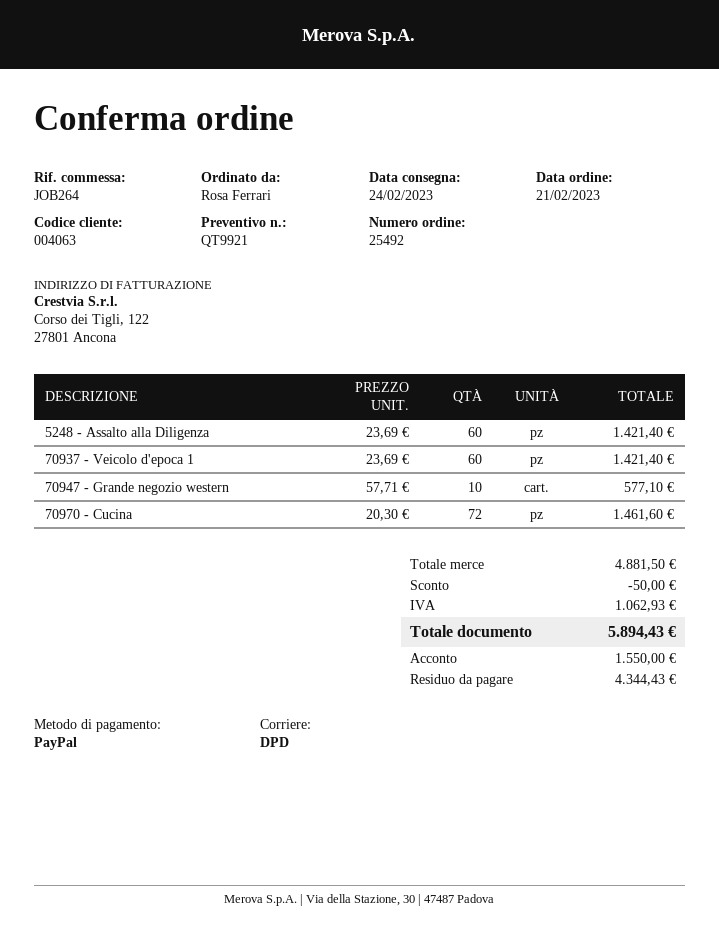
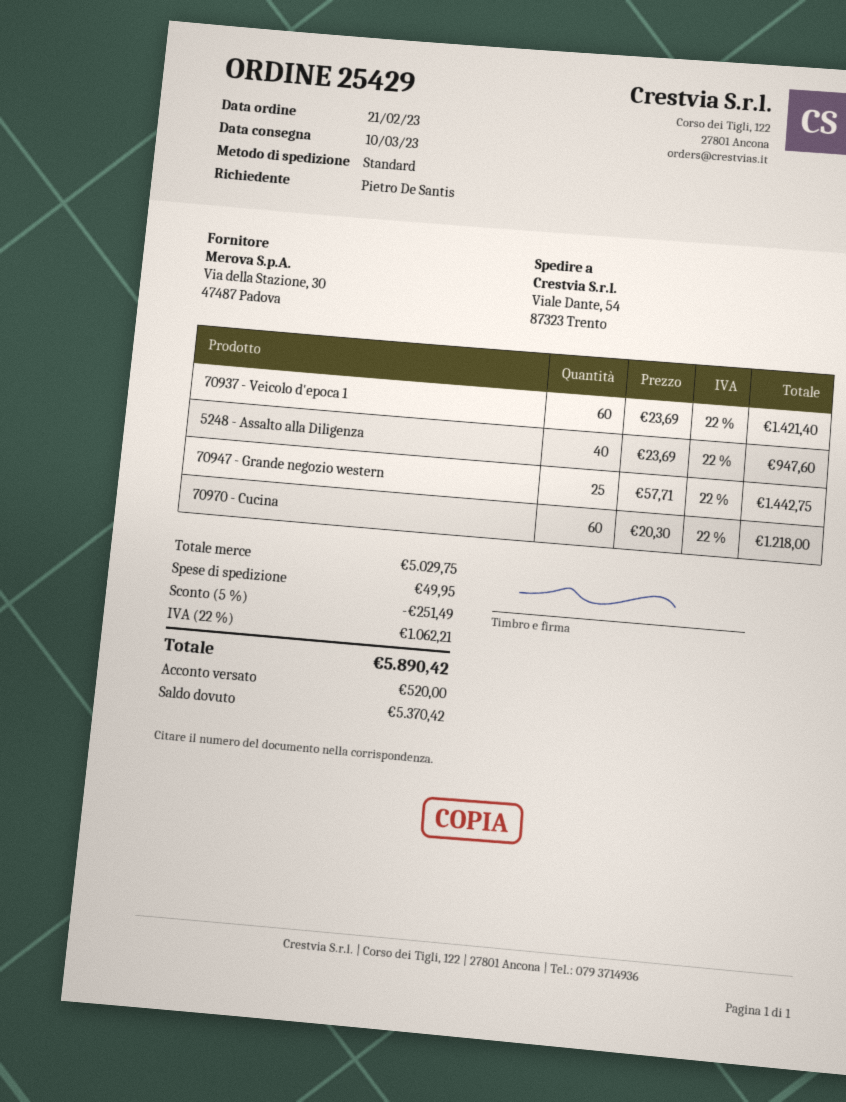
order number: 25492 -> 25429
delivery date: 2023-02-24 -> 2023-03-10
ordered by: Rosa Ferrari -> Pietro De Santis
shipping method: DPD -> standard
5248 - Assalto alla Diligenza: 60 x 23.69 = 1421.40 -> 40 x 23.69 = 947.60
70947 - Grande negozio western: 10 x 57.71 = 577.10 -> 25 x 57.71 = 1442.75
70970 - Cucina: 72 x 20.30 = 1461.60 -> 60 x 20.30 = 1218.00
subtotal: 4881.50 -> 5029.75
discount: 50.00 -> 251.49
shipping: none -> 49.95
tax: 1062.93 -> 1062.21
total: 5894.43 -> 5890.42
deposit: 1550.00 -> 520.00
balance: 4344.43 -> 5370.42

